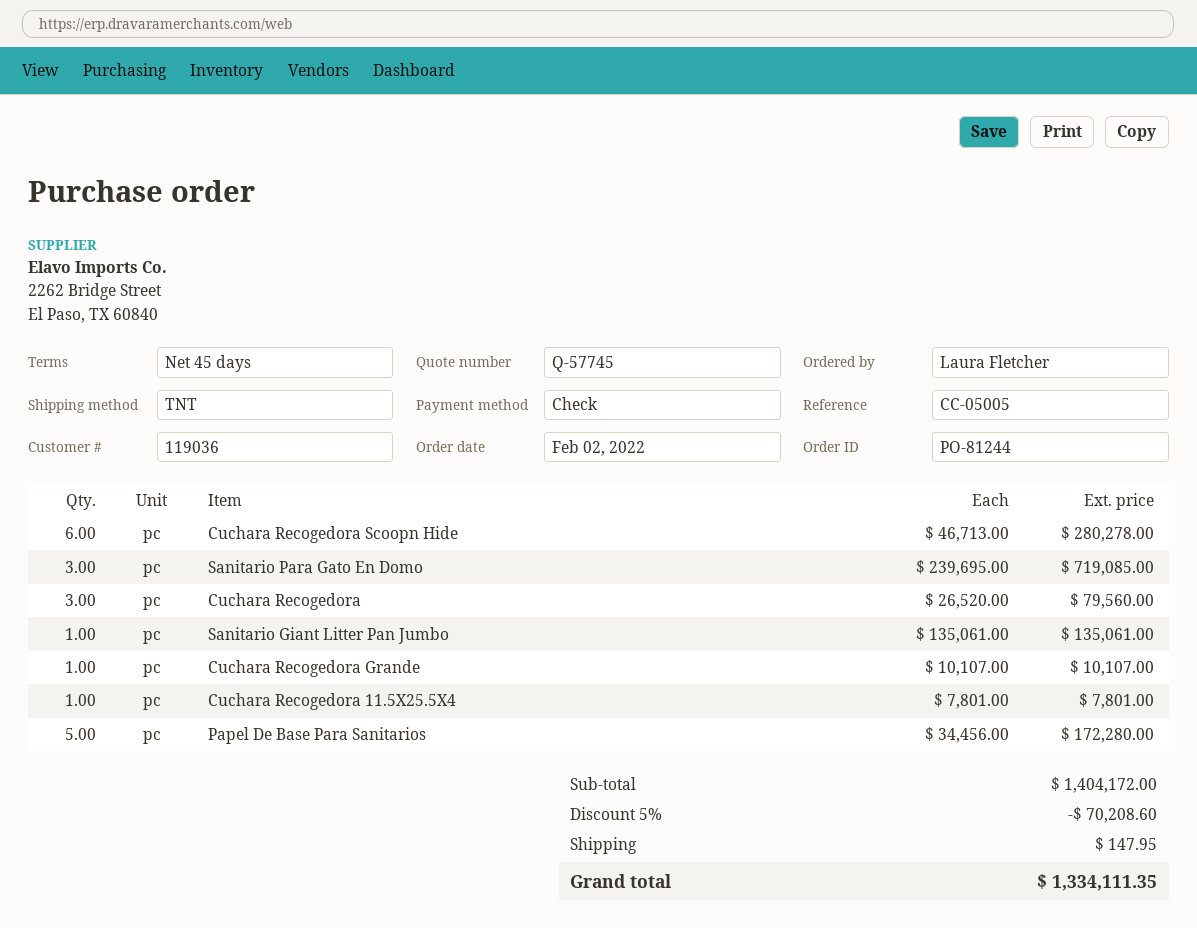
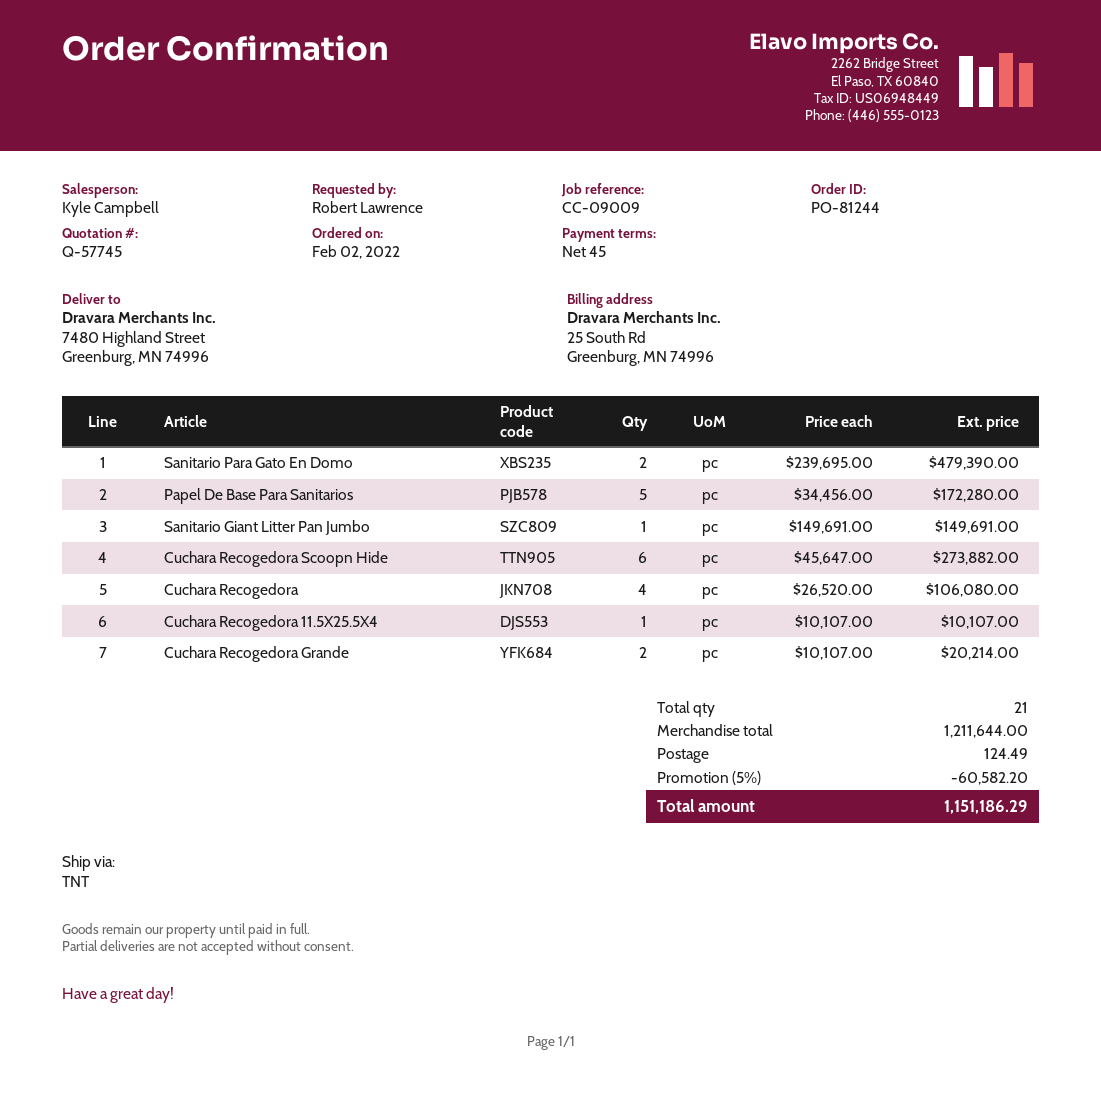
reference: CC-05005 -> CC-09009
ordered by: Laura Fletcher -> Robert Lawrence
Cuchara Recogedora Scoopn Hide: 6 x 46713.00 = 280278.00 -> 6 x 45647.00 = 273882.00
Sanitario Para Gato En Domo: 3 x 239695.00 = 719085.00 -> 2 x 239695.00 = 479390.00
Cuchara Recogedora: 3 x 26520.00 = 79560.00 -> 4 x 26520.00 = 106080.00
Sanitario Giant Litter Pan Jumbo: 1 x 135061.00 = 135061.00 -> 1 x 149691.00 = 149691.00
Cuchara Recogedora Grande: 1 x 10107.00 = 10107.00 -> 2 x 10107.00 = 20214.00
Cuchara Recogedora 11.5X25.5X4: 1 x 7801.00 = 7801.00 -> 1 x 10107.00 = 10107.00
subtotal: 1404172.00 -> 1211644.00
discount: 5% = 70208.60 -> 5% = 60582.20
shipping: 147.95 -> 124.49
total: 1334111.35 -> 1151186.29

